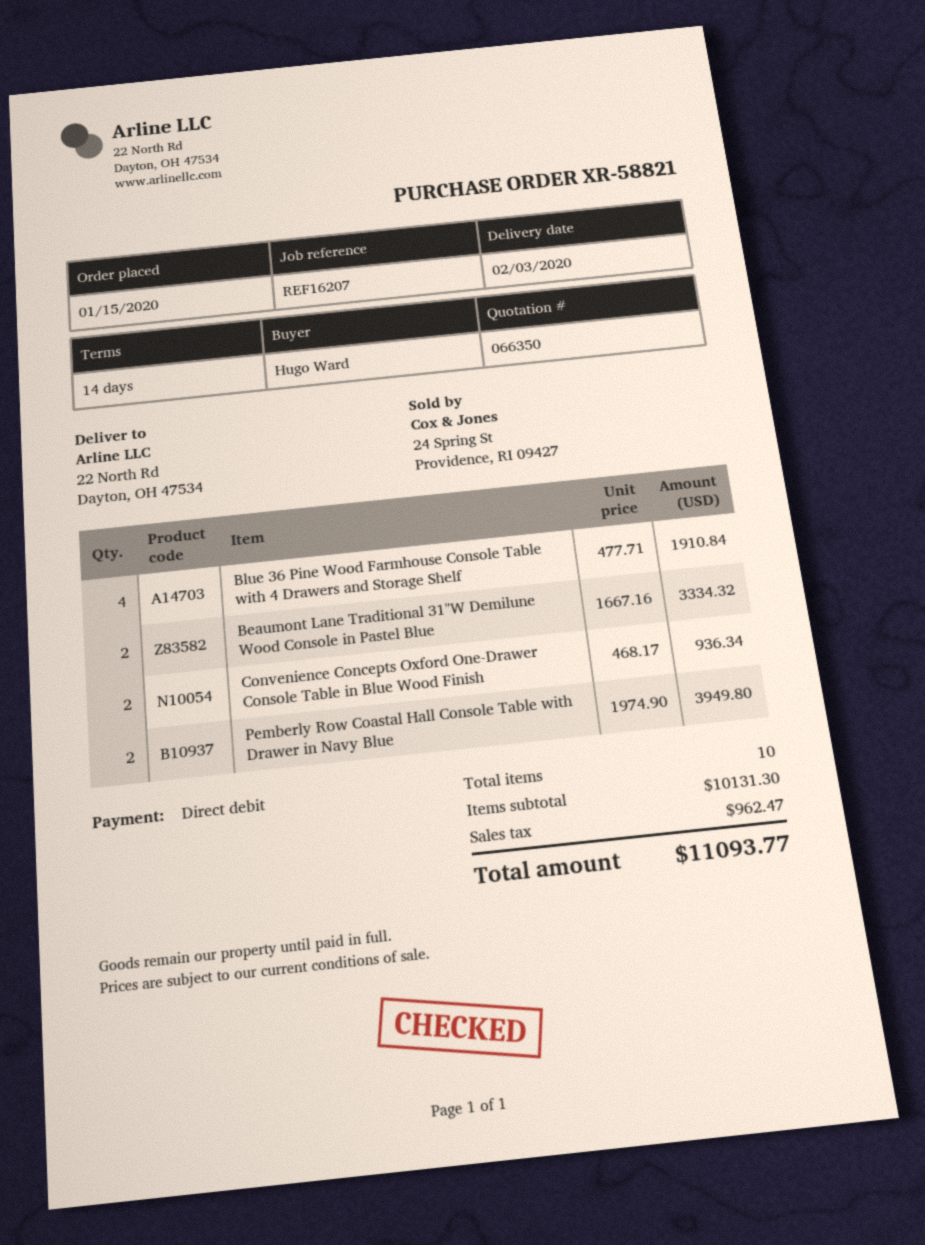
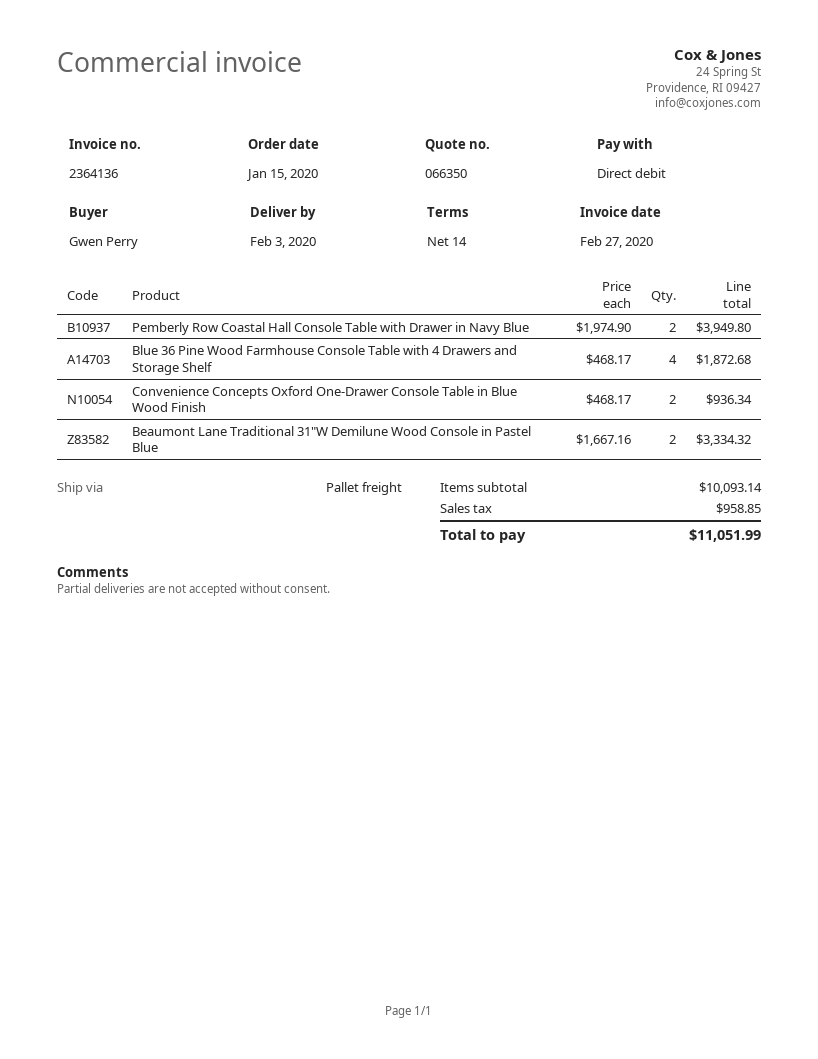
ordered by: Hugo Ward -> Gwen Perry
Blue 36 Pine Wood Farmhouse Console Table with 4 Drawers and Storage Shelf: 4 x 477.71 = 1910.84 -> 4 x 468.17 = 1872.68
subtotal: 10131.30 -> 10093.14
tax: 962.47 -> 958.85
total: 11093.77 -> 11051.99

